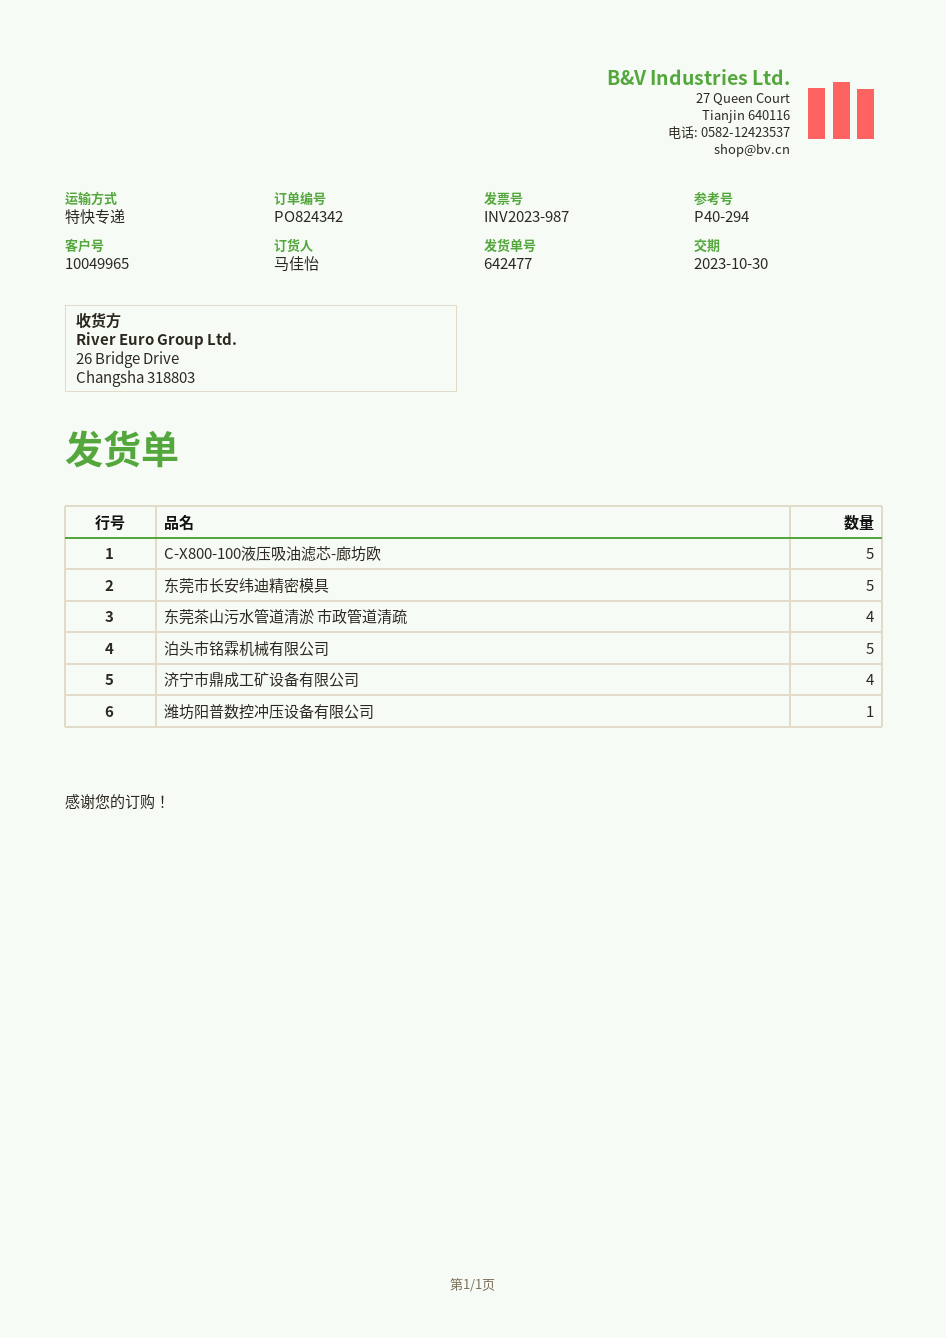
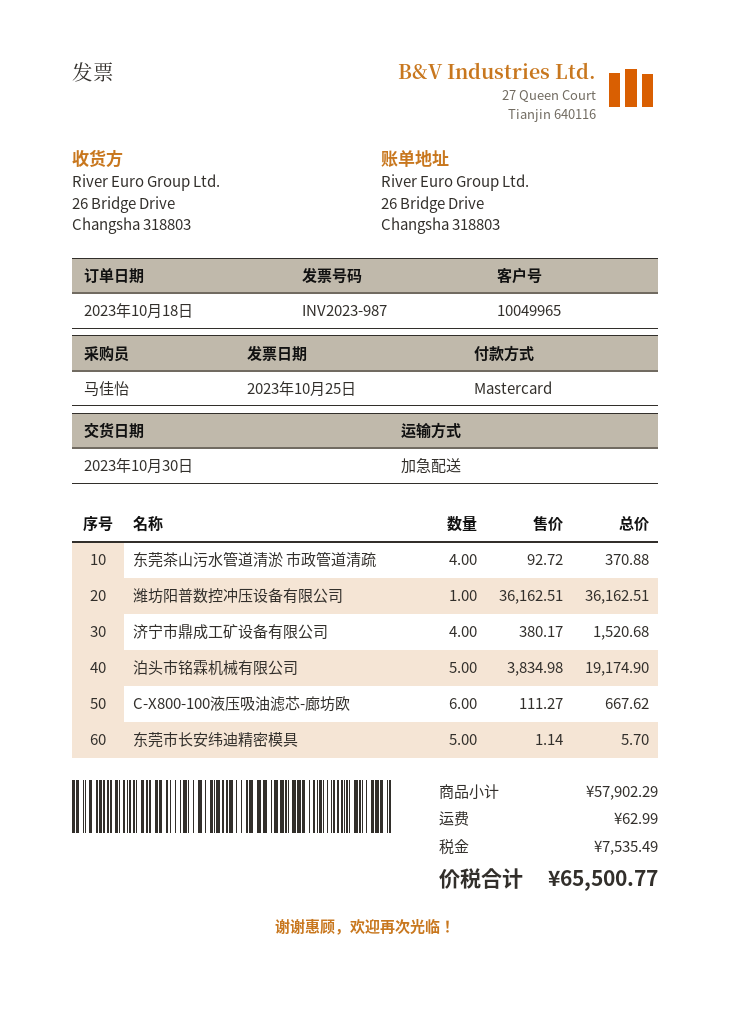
C-X800-100液压吸油滤芯-廊坊欧: 5 -> 6

